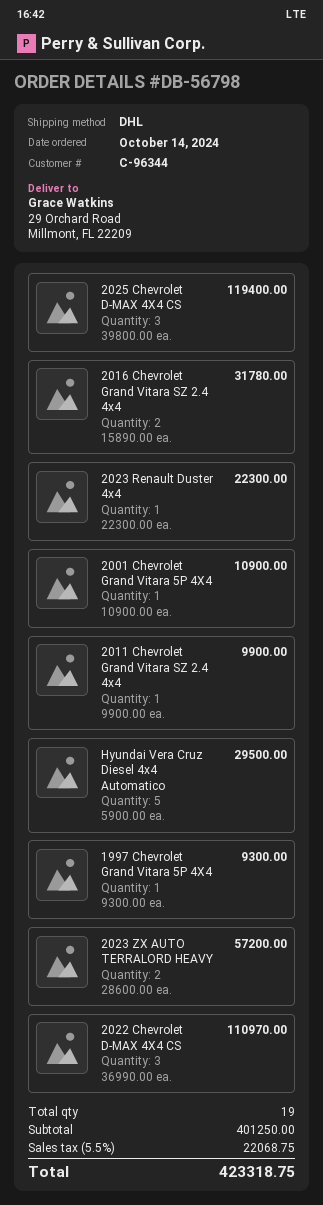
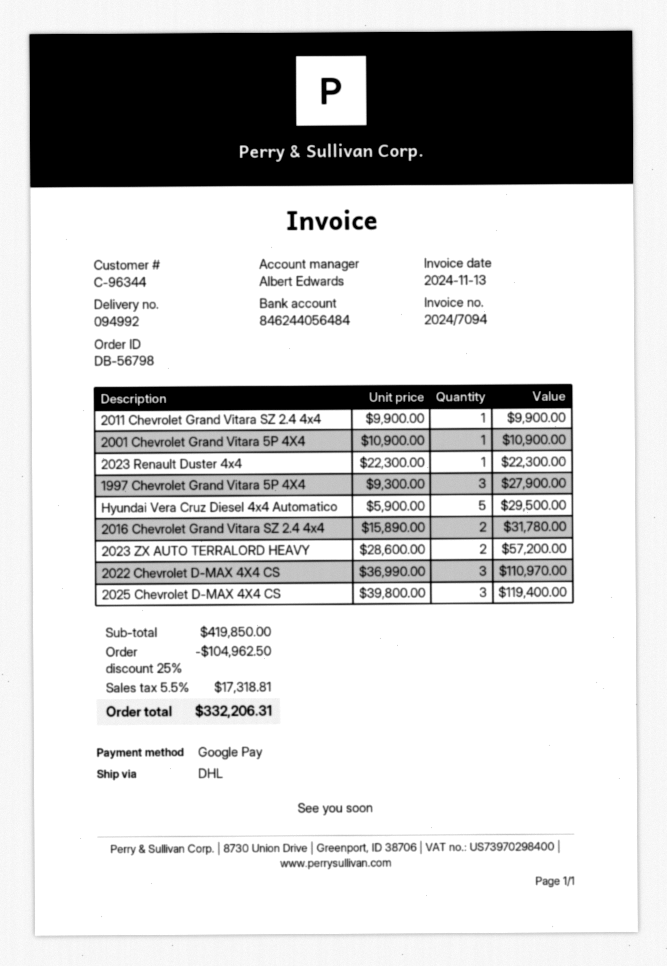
1997 Chevrolet Grand Vitara 5P 4X4: 1 x 9300.00 = 9300.00 -> 3 x 9300.00 = 27900.00
subtotal: 401250.00 -> 419850.00
discount: none -> 25% = 104962.50
tax: 5.5% = 22068.75 -> 5.5% = 17318.81
total: 423318.75 -> 332206.31

